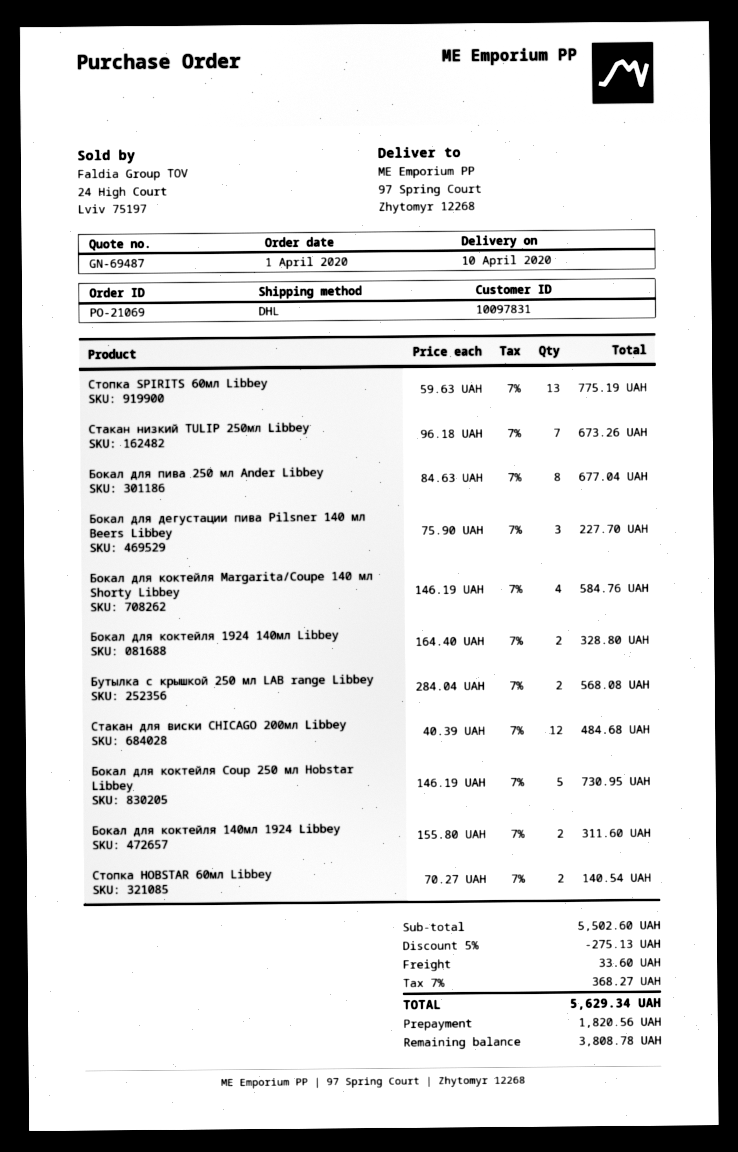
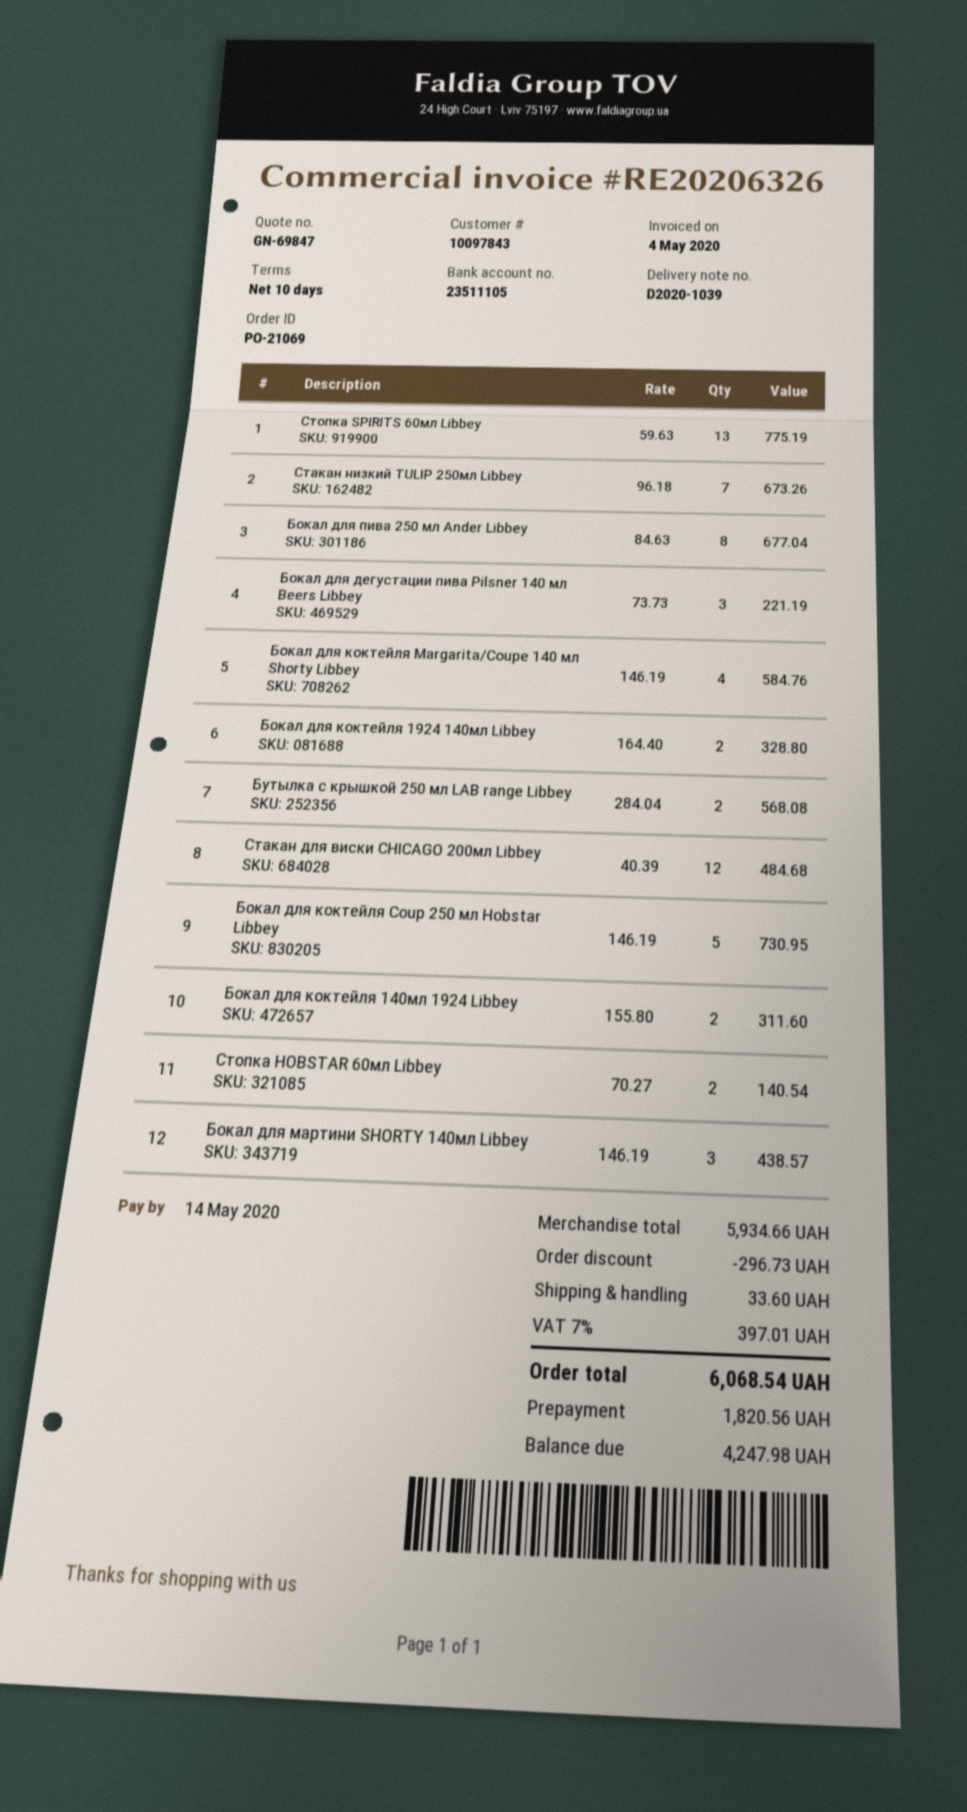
quote number: GN-69487 -> GN-69847
customer number: 10097831 -> 10097843
Бокал для дегустации пива Pilsner 140 мл Beers Libbey: 3 x 75.90 = 227.70 -> 3 x 73.73 = 221.19
Бокал для мартини SHORTY 140мл Libbey: none -> 3 x 146.19 = 438.57
subtotal: 5502.60 -> 5934.66
discount: 275.13 -> 296.73
tax: 7% = 368.27 -> 7% = 397.01
total: 5629.34 -> 6068.54
balance: 3808.78 -> 4247.98

